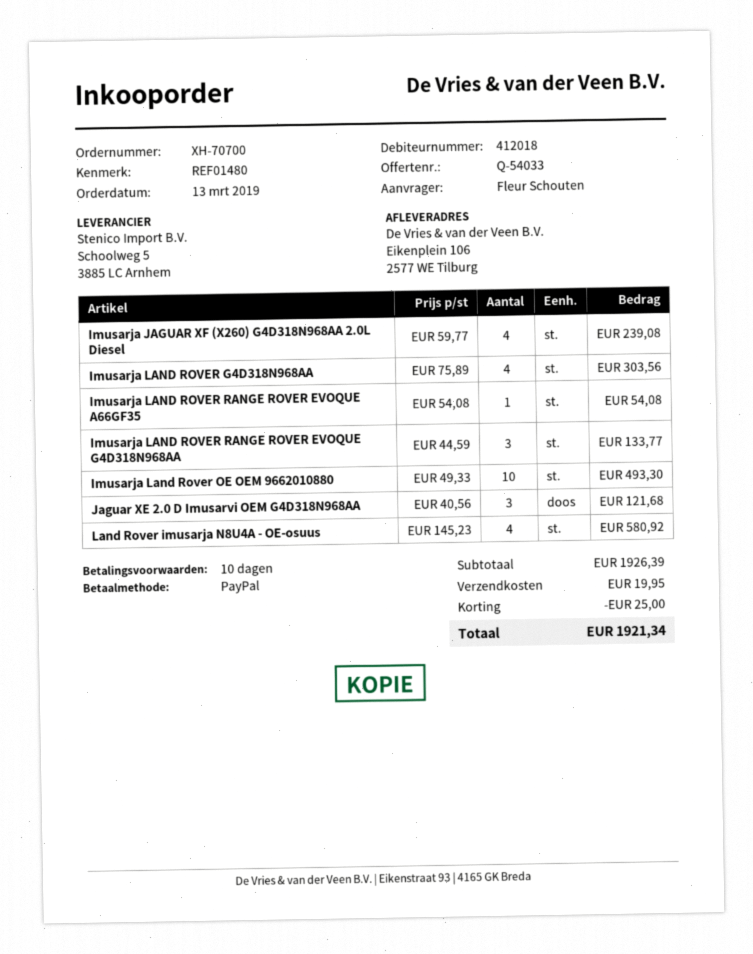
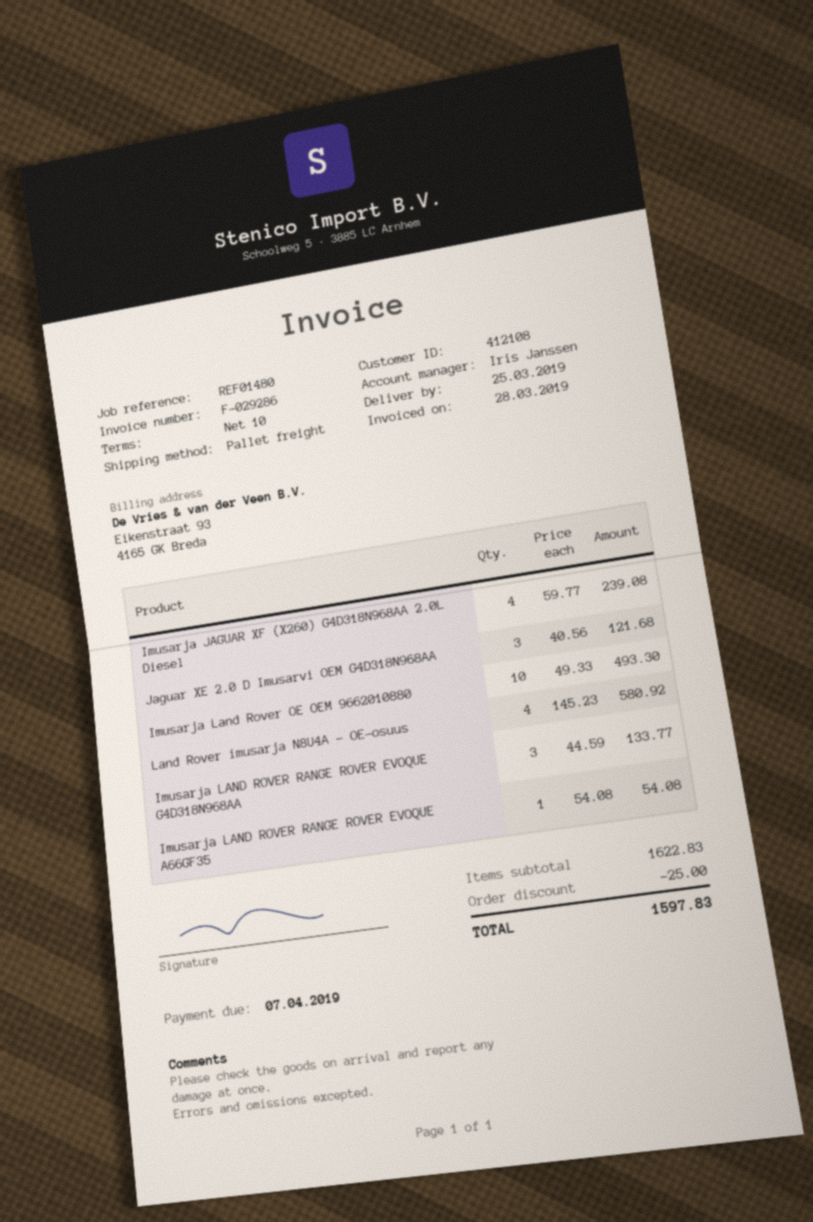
customer number: 412018 -> 412108
Imusarja LAND ROVER G4D318N968AA: 4 x 75.89 = 303.56 -> none
subtotal: 1926.39 -> 1622.83
shipping: 19.95 -> none
total: 1921.34 -> 1597.83

